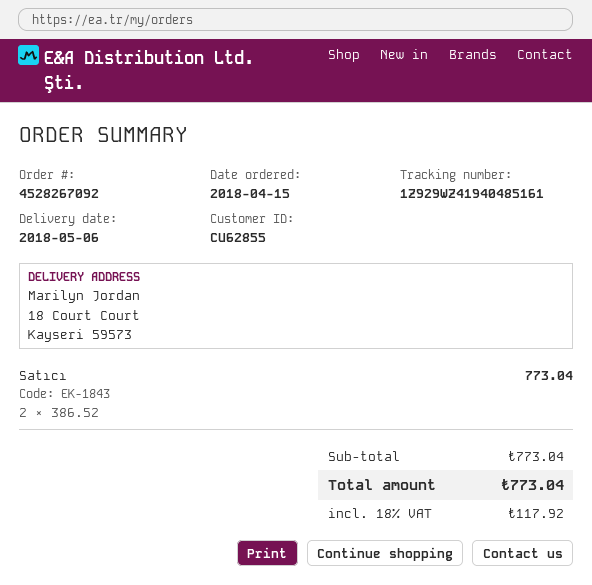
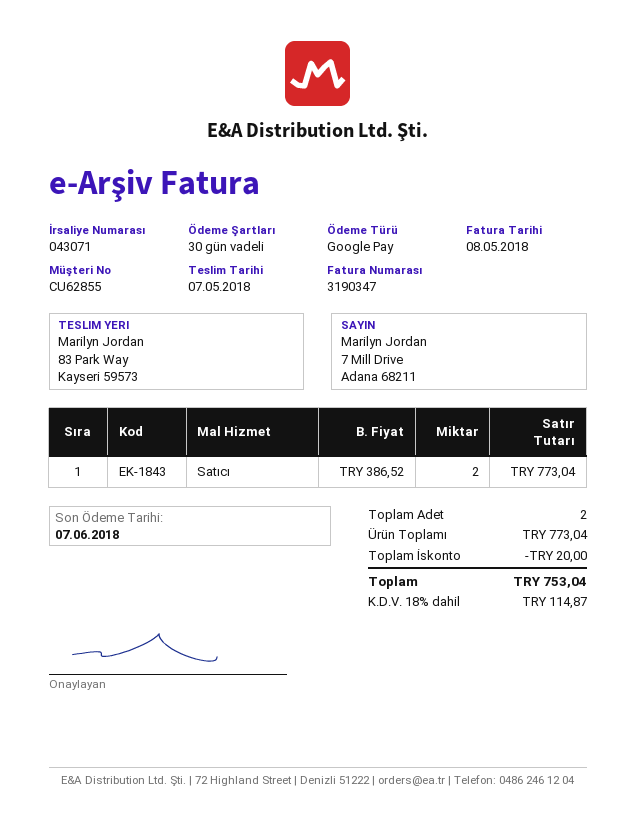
delivery date: 2018-05-06 -> 2018-05-07
ship to: 18 Court Court, Kayseri 59573 -> 83 Park Way, Kayseri 59573
discount: none -> 20.00
tax: 18% = 117.92 -> 18% = 114.87
total: 773.04 -> 753.04

